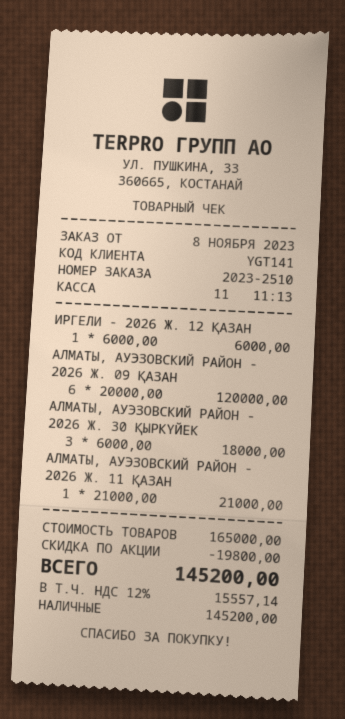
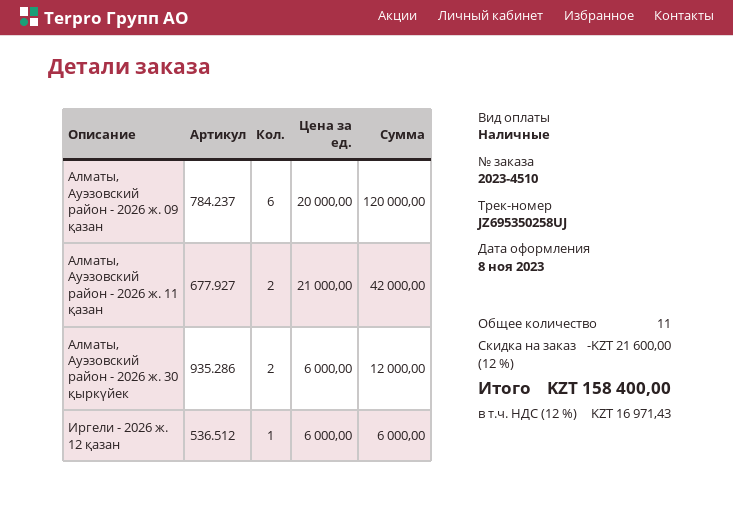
order number: 2023-2510 -> 2023-4510
АЛМАТЫ, АУЭЗОВСКИЙ РАЙОН - 2026 Ж. 30 ҚЫРКҮЙЕК: 3 x 6000.00 = 18000.00 -> 2 x 6000.00 = 12000.00
АЛМАТЫ, АУЭЗОВСКИЙ РАЙОН - 2026 Ж. 11 ҚАЗАН: 1 x 21000.00 = 21000.00 -> 2 x 21000.00 = 42000.00
discount: 19800.00 -> 21600.00
tax: 12% = 15557.14 -> 12% = 16971.43
total: 145200.00 -> 158400.00

